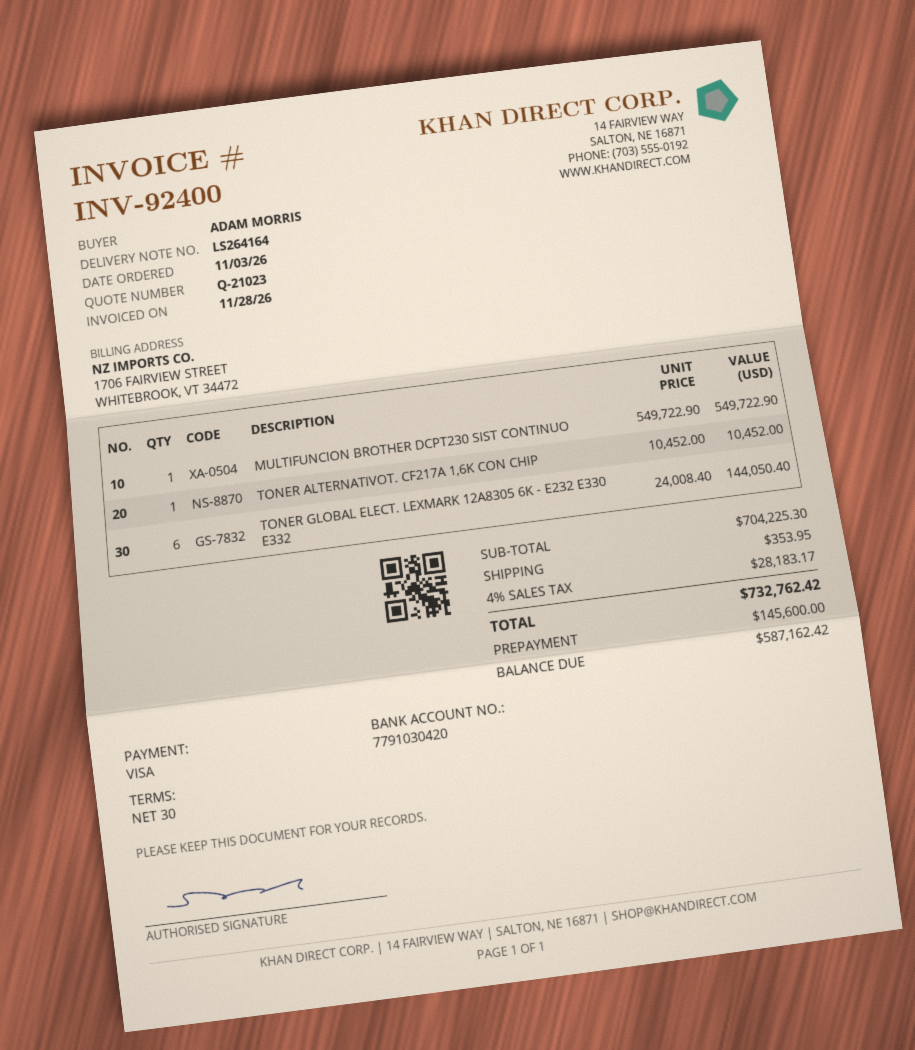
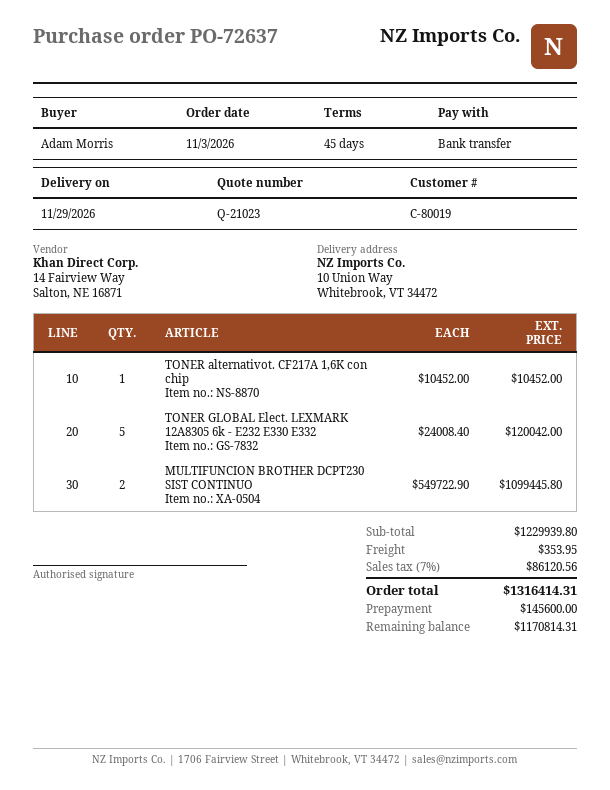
payment terms: 30 days -> 45 days
payment method: Visa -> bank transfer
MULTIFUNCION BROTHER DCPT230 SIST CONTINUO: 1 x 549722.90 = 549722.90 -> 2 x 549722.90 = 1099445.80
TONER GLOBAL ELECT. LEXMARK 12A8305 6K - E232 E330 E332: 6 x 24008.40 = 144050.40 -> 5 x 24008.40 = 120042.00
subtotal: 704225.30 -> 1229939.80
tax: 4% = 28183.17 -> 7% = 86120.56
total: 732762.42 -> 1316414.31
balance: 587162.42 -> 1170814.31

